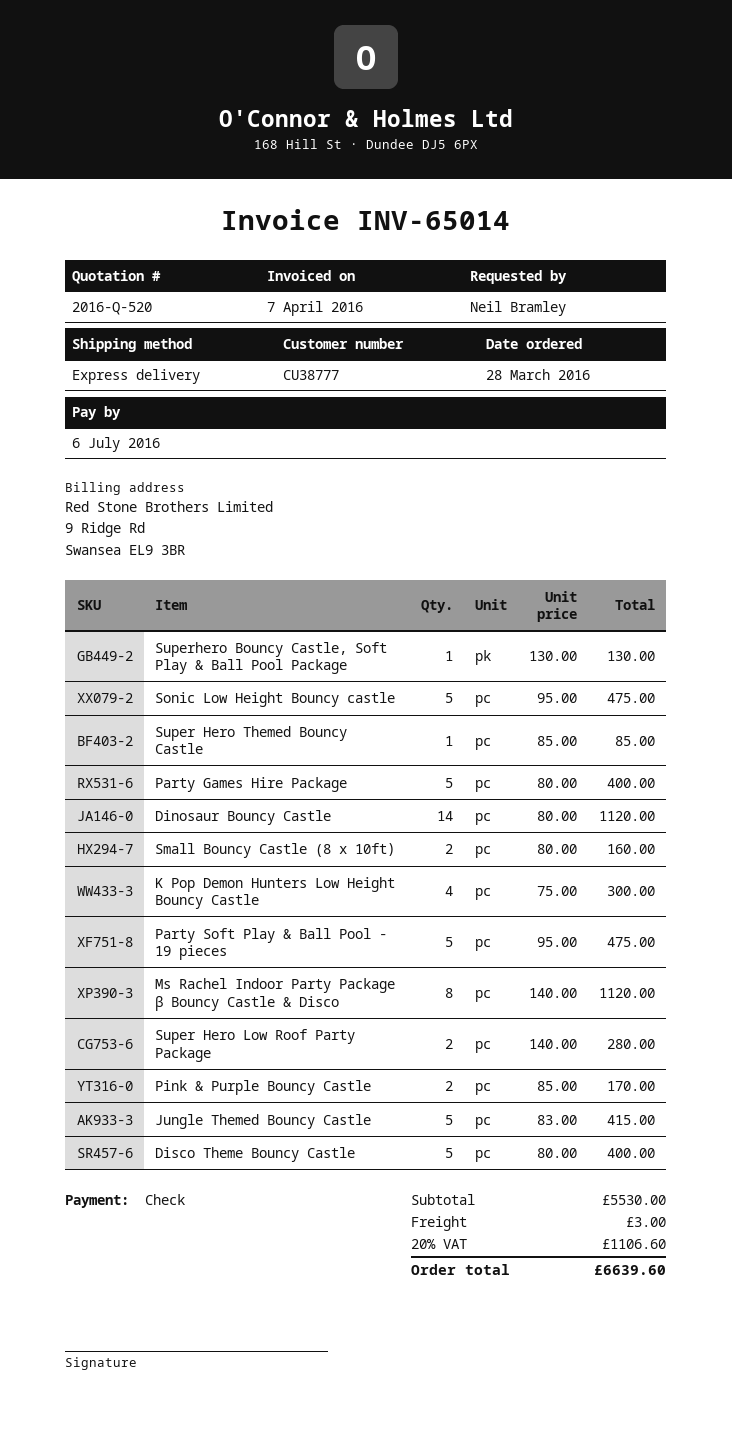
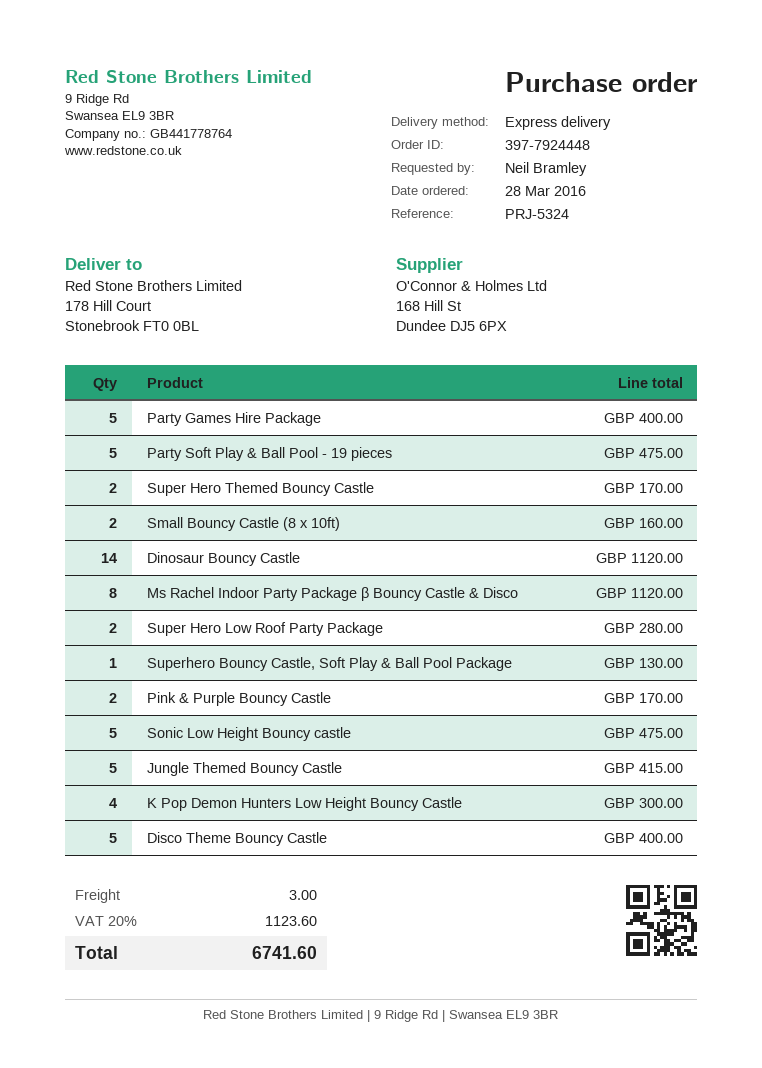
Super Hero Themed Bouncy Castle: 1 for 85.00 -> 2 for 170.00
tax: 20% = 1106.60 -> 20% = 1123.60
total: 6639.60 -> 6741.60

